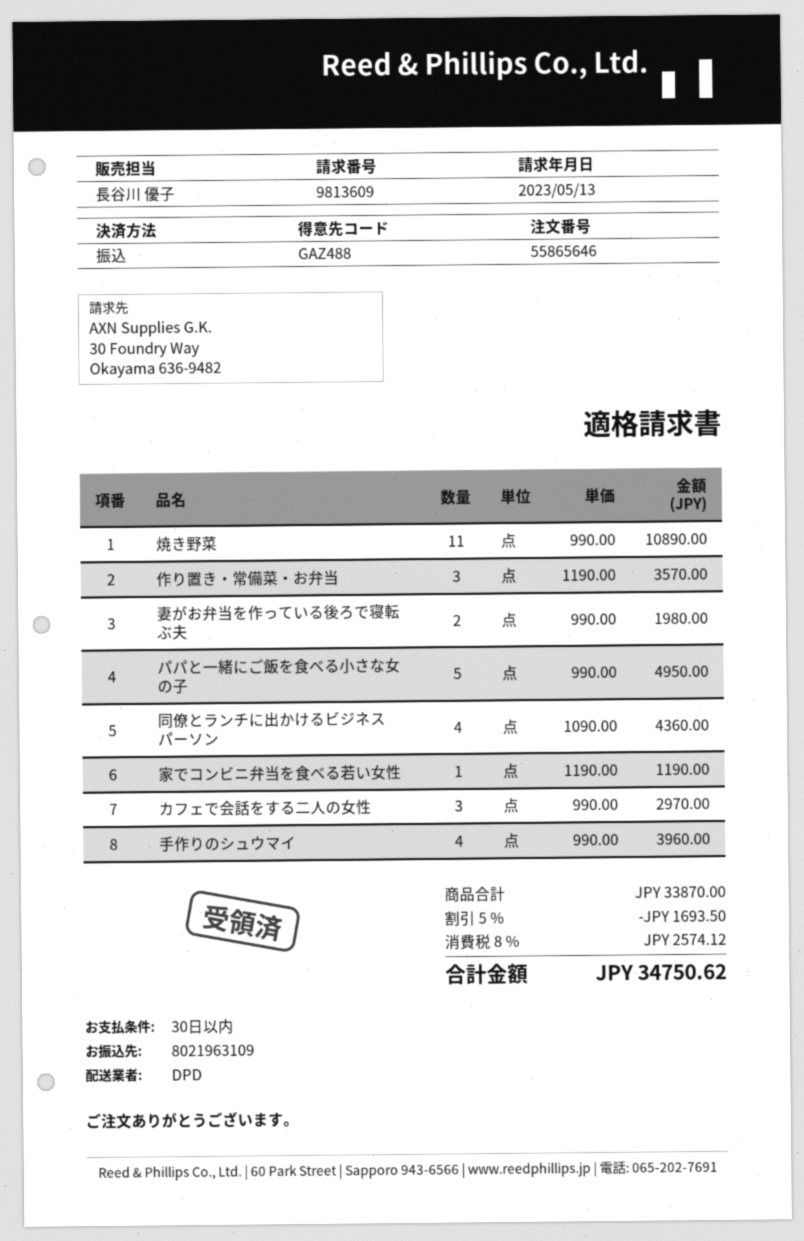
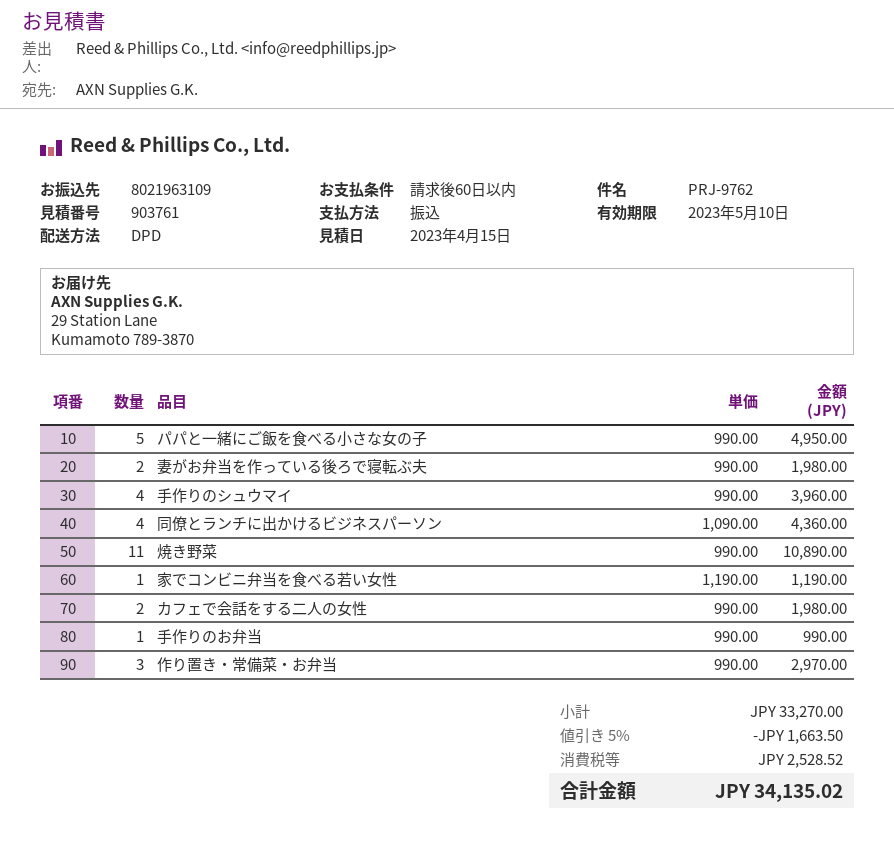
payment terms: 30 days -> 60 days
作り置き・常備菜・お弁当: 3 x 1190.00 = 3570.00 -> 3 x 990.00 = 2970.00
カフェで会話をする二人の女性: 3 x 990.00 = 2970.00 -> 2 x 990.00 = 1980.00
手作りのお弁当: none -> 1 x 990.00 = 990.00
subtotal: 33870.00 -> 33270.00
discount: 5% = 1693.50 -> 5% = 1663.50
tax: 2574.12 -> 2528.52
total: 34750.62 -> 34135.02

